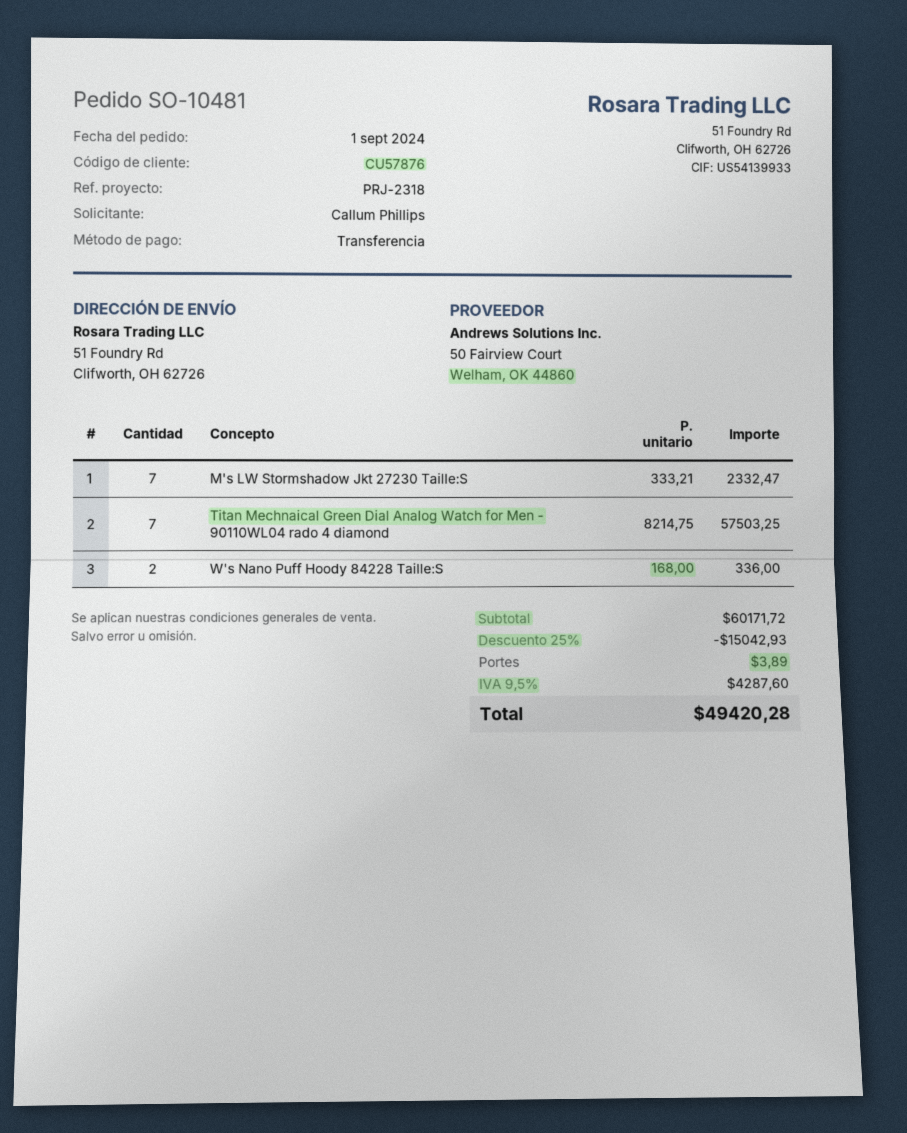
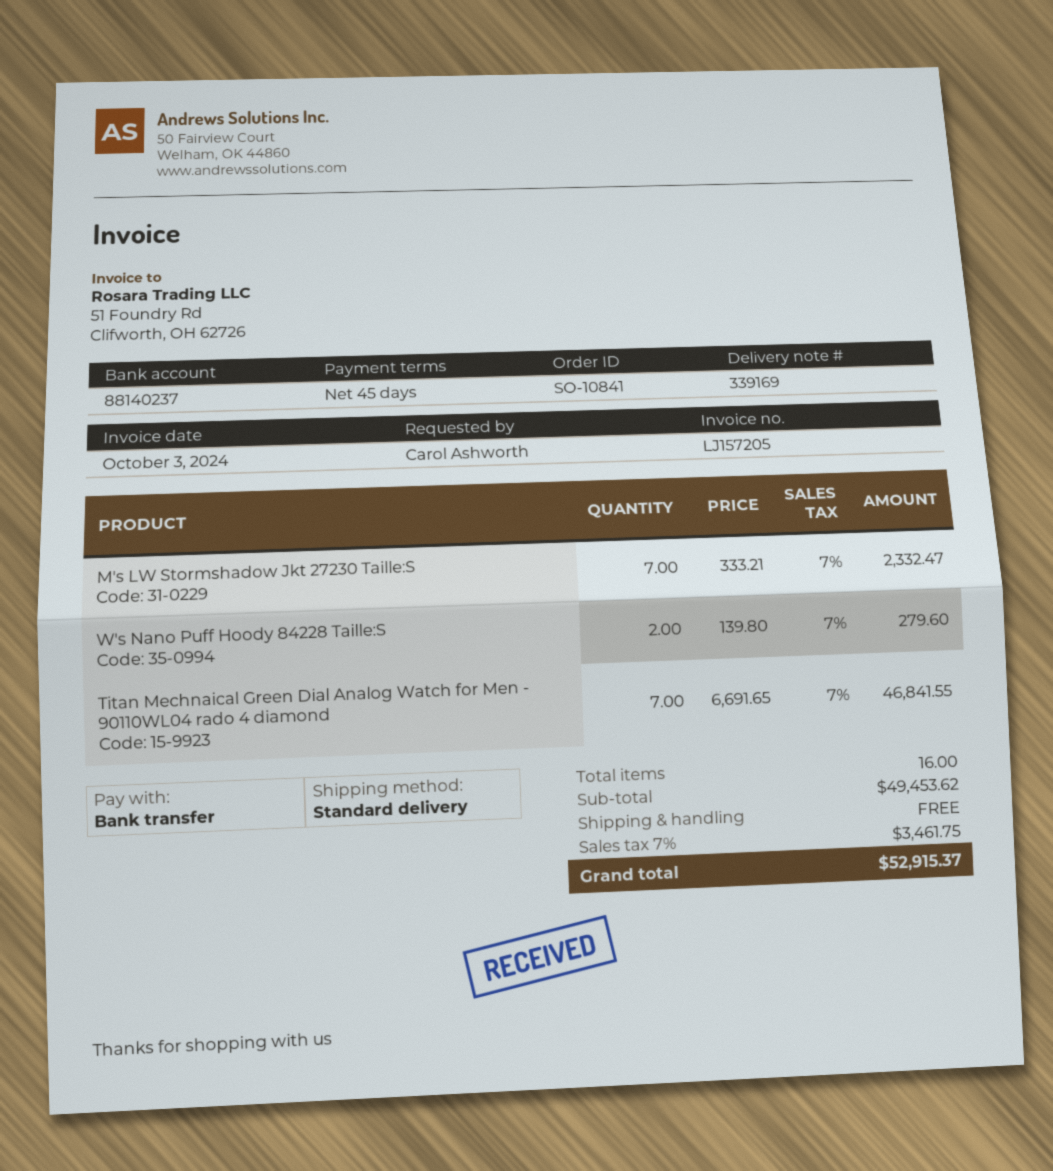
order number: SO-10481 -> SO-10841
ordered by: Callum Phillips -> Carol Ashworth
Titan Mechnaical Green Dial Analog Watch for Men - 90110WL04 rado 4 diamond: 7 x 8214.75 = 57503.25 -> 7 x 6691.65 = 46841.55
W's Nano Puff Hoody 84228 Taille:S: 2 x 168.00 = 336.00 -> 2 x 139.80 = 279.60
subtotal: 60171.72 -> 49453.62
discount: 25% = 15042.93 -> none
shipping: 3.89 -> 0.00
tax: 9.5% = 4287.60 -> 7% = 3461.75
total: 49420.28 -> 52915.37

